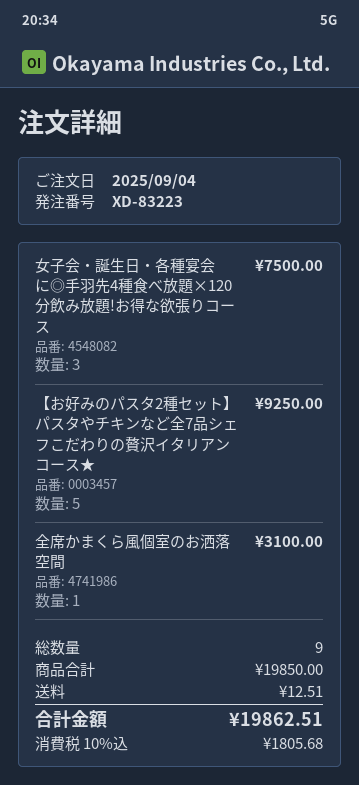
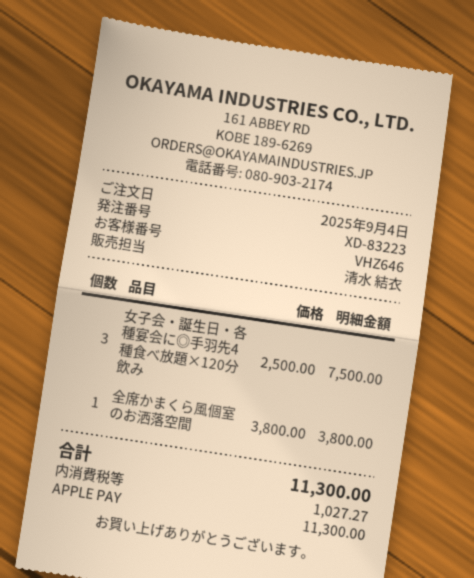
【お好みのパスタ2種セット】パスタやチキンなど全7品シェフこだわりの贅沢イタリアンコース★: 5 for 9250.00 -> none
全席かまくら風個室のお洒落空間: 1 for 3100.00 -> 1 for 3800.00
shipping: 12.51 -> none
tax: 1805.68 -> 1027.27
total: 19862.51 -> 11300.00

